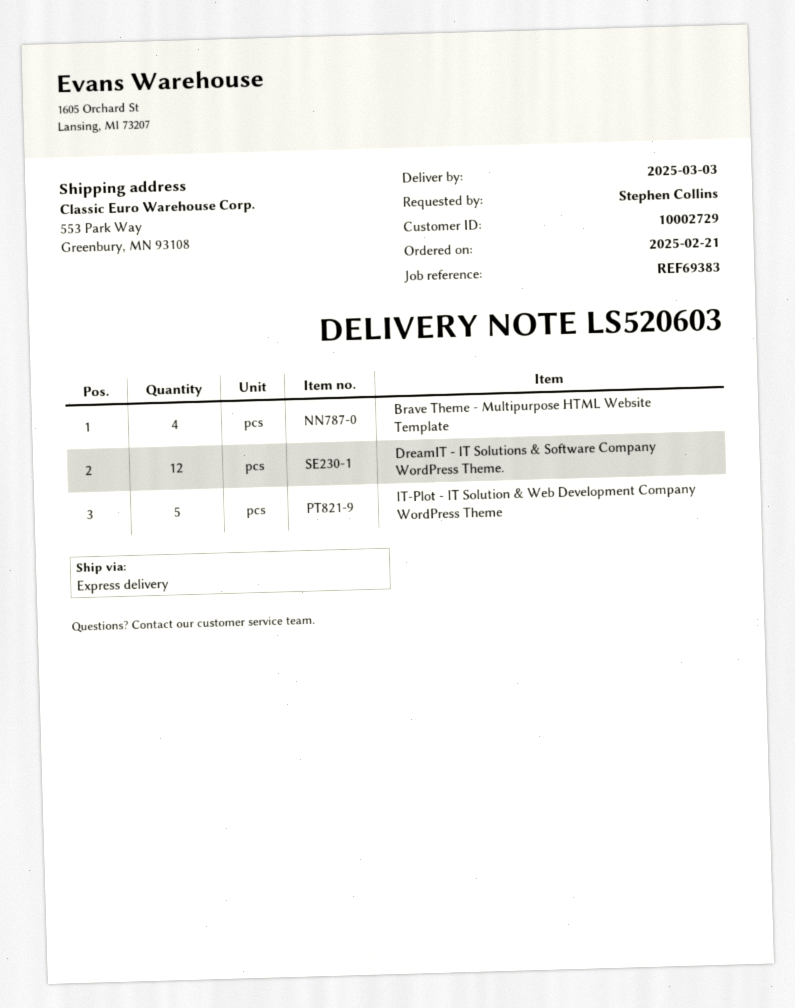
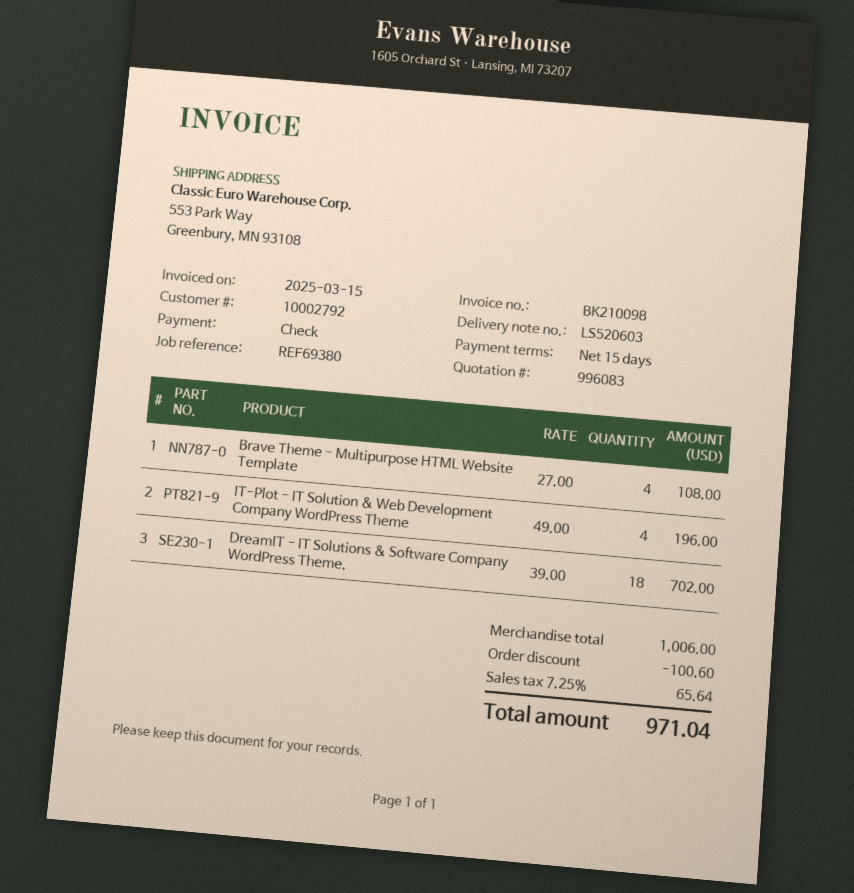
customer number: 10002729 -> 10002792
reference: REF69383 -> REF69380
DreamIT - IT Solutions & Software Company WordPress Theme.: 12 -> 18
IT-Plot - IT Solution & Web Development Company WordPress Theme: 5 -> 4

